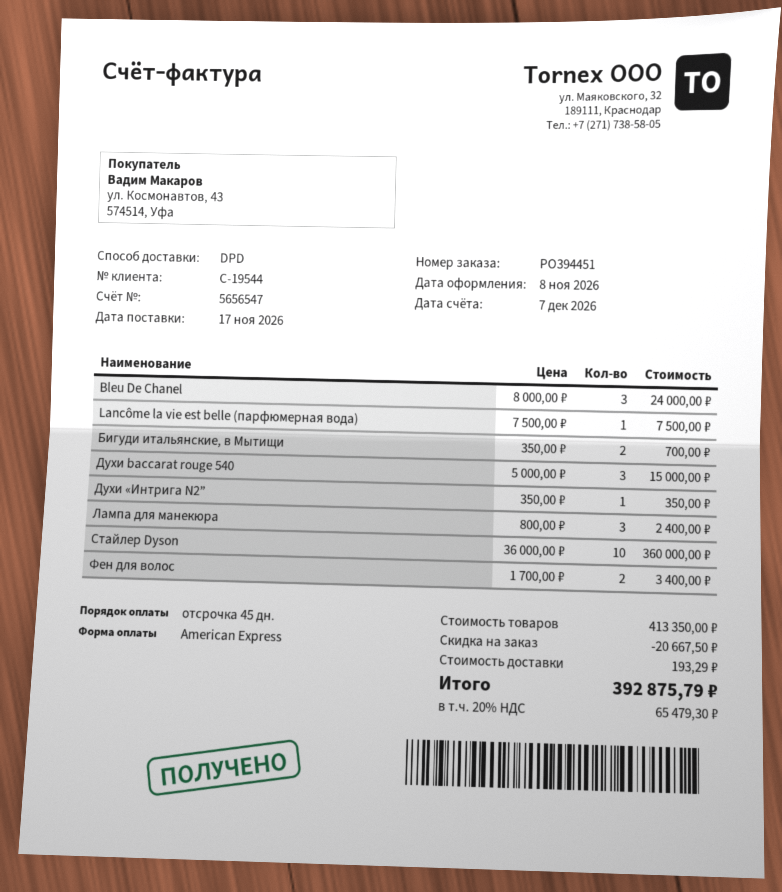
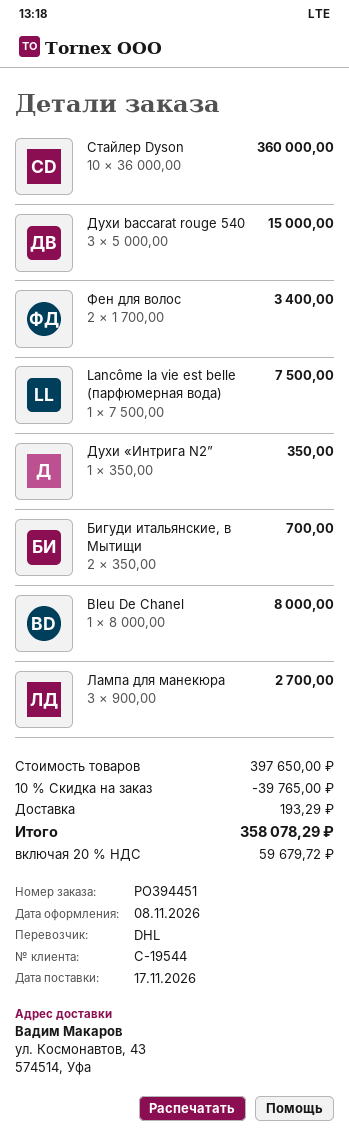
shipping method: DPD -> DHL
Bleu De Chanel: 3 x 8000.00 = 24000.00 -> 1 x 8000.00 = 8000.00
Лампа для манекюра: 3 x 800.00 = 2400.00 -> 3 x 900.00 = 2700.00
subtotal: 413350.00 -> 397650.00
discount: 20667.50 -> 39765.00
tax: 20% = 65479.30 -> 20% = 59679.72
total: 392875.79 -> 358078.29

